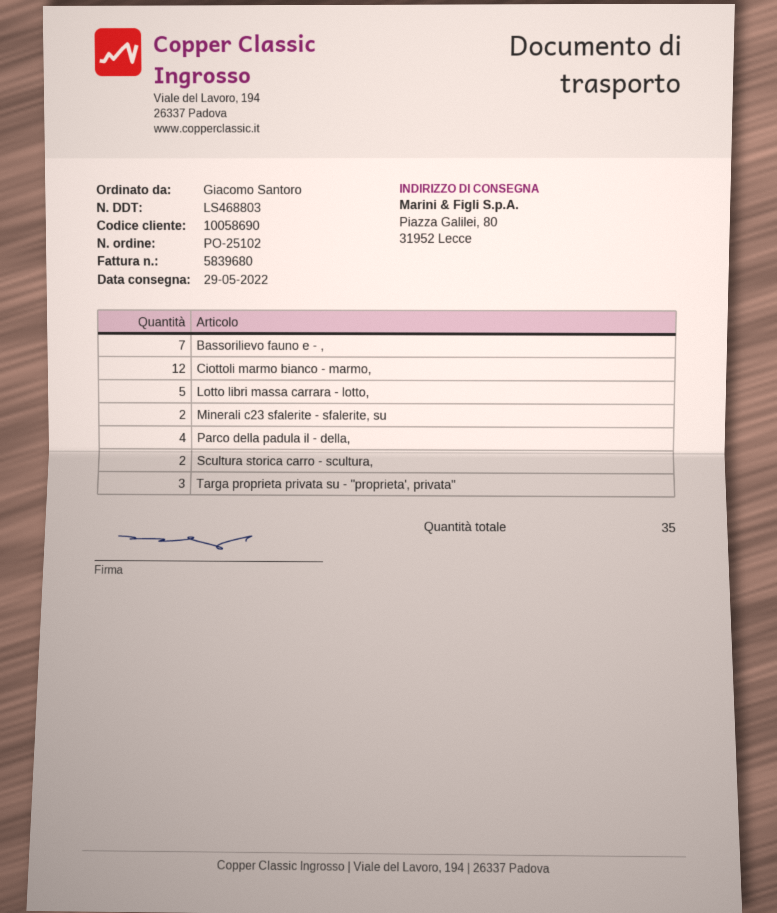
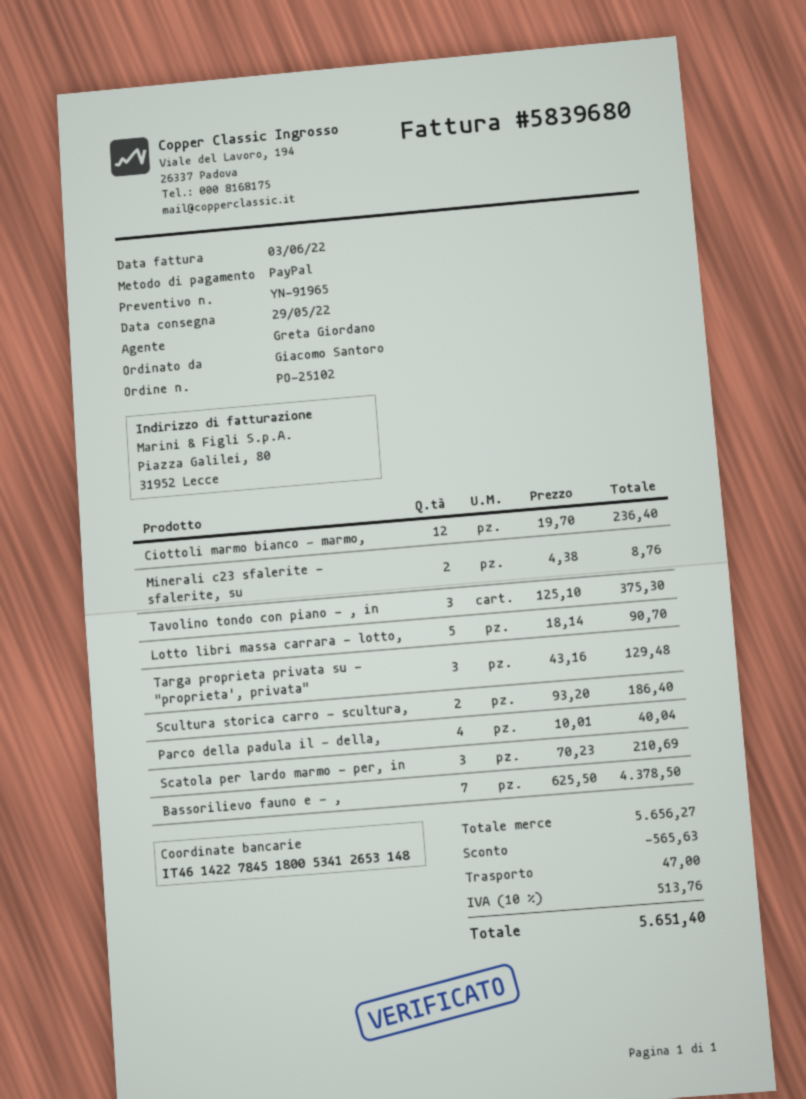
Tavolino tondo con piano - , in: none -> 3
Scatola per lardo marmo - per, in: none -> 3

